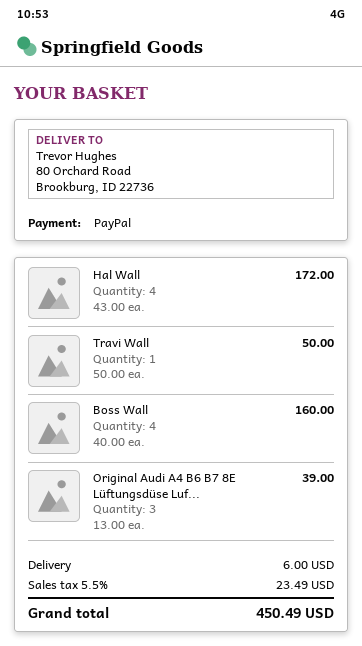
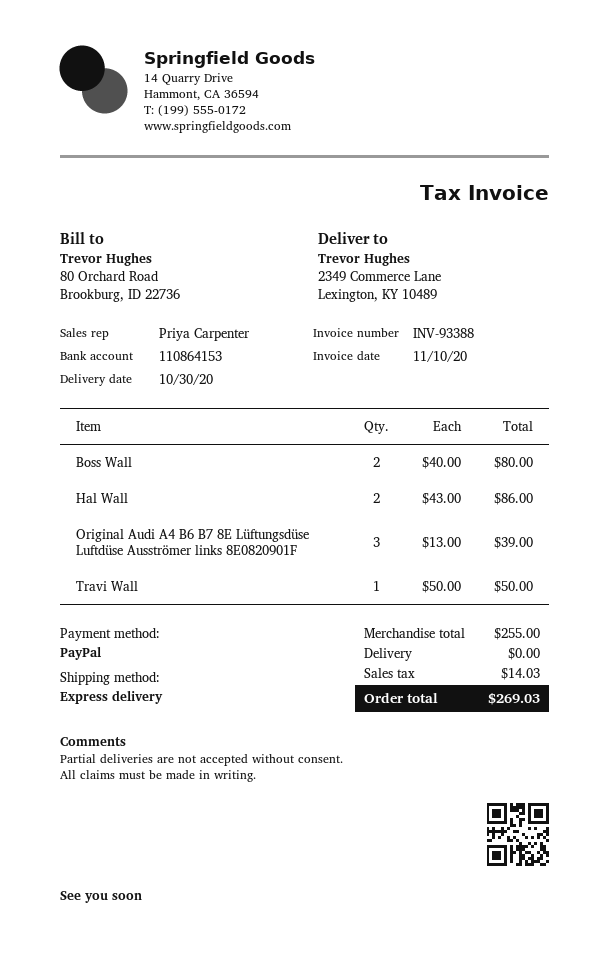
ship to: 80 Orchard Road, Brookburg, ID 22736 -> 2349 Commerce Lane, Lexington, KY 10489
Hal Wall: 4 x 43.00 = 172.00 -> 2 x 43.00 = 86.00
Boss Wall: 4 x 40.00 = 160.00 -> 2 x 40.00 = 80.00
shipping: 6.00 -> 0.00
tax: 23.49 -> 14.03
total: 450.49 -> 269.03

